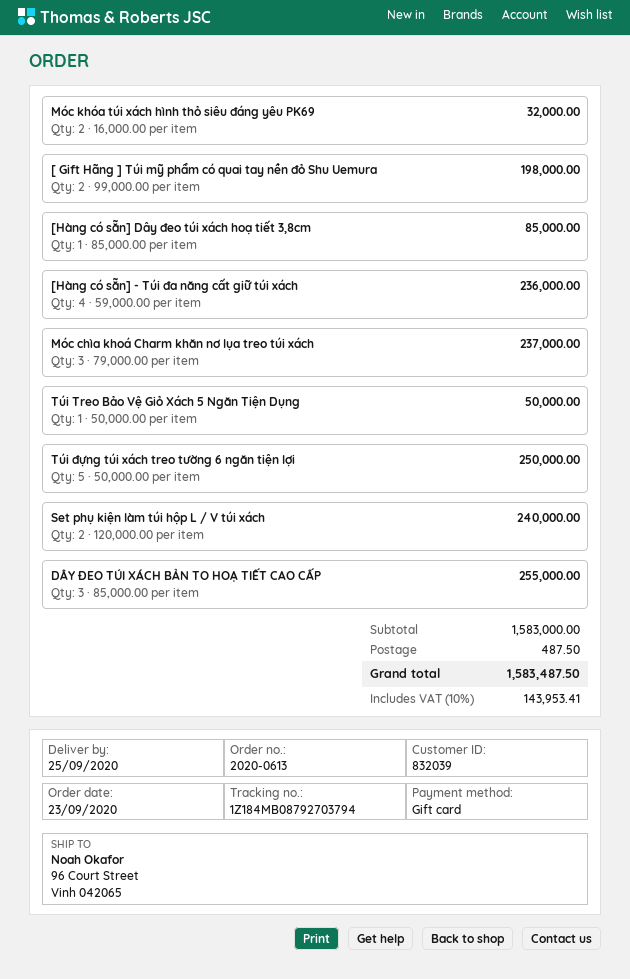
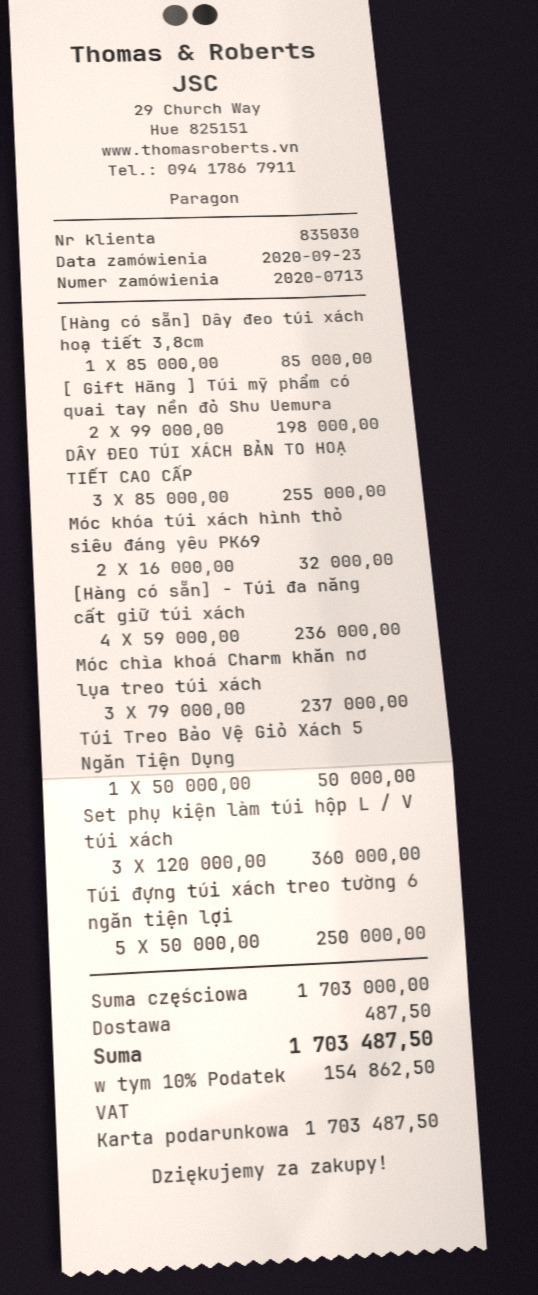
order number: 2020-0613 -> 2020-0713
customer number: 832039 -> 835030
Set phụ kiện làm túi hộp L / V túi xách: 2 x 120000.00 = 240000.00 -> 3 x 120000.00 = 360000.00
subtotal: 1583000.00 -> 1703000.00
tax: 10% = 143953.41 -> 10% = 154862.50
total: 1583487.50 -> 1703487.50

